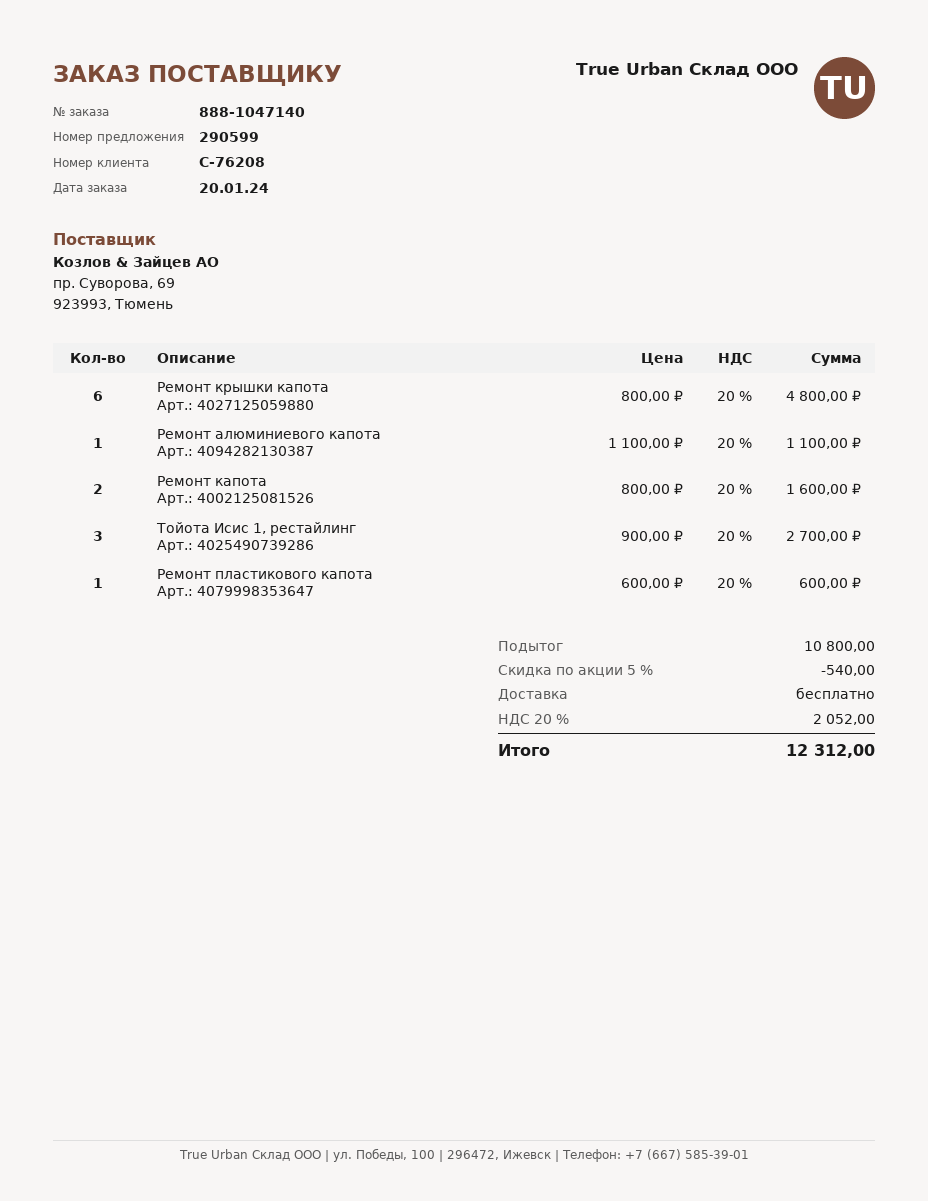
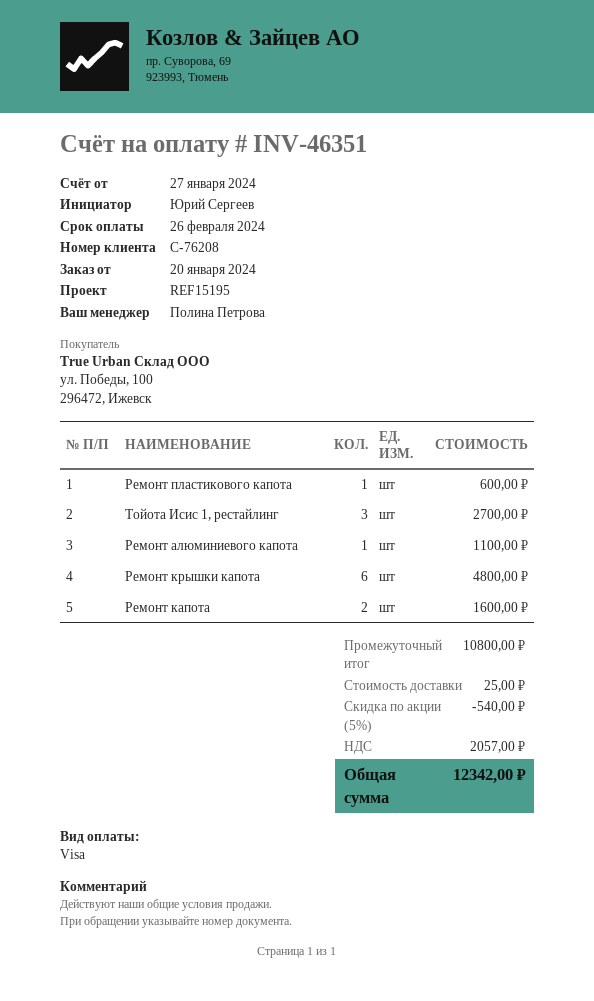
shipping: 0.00 -> 25.00
tax: 2052.00 -> 2057.00
total: 12312.00 -> 12342.00

